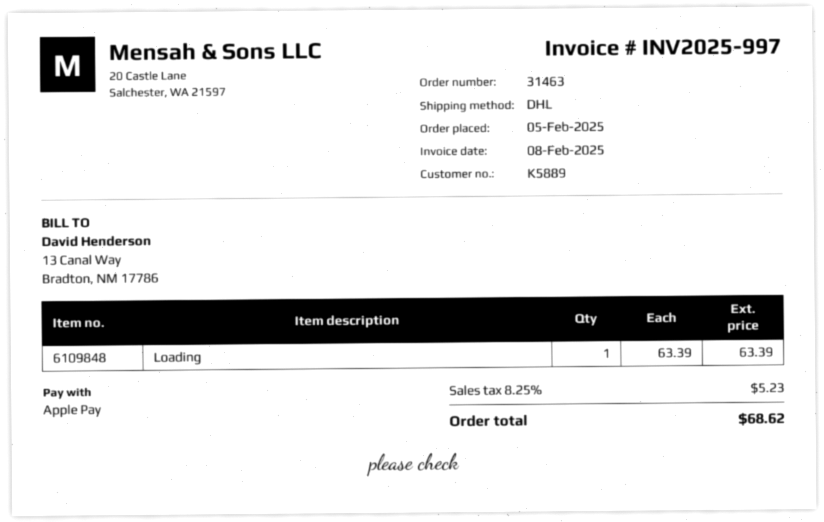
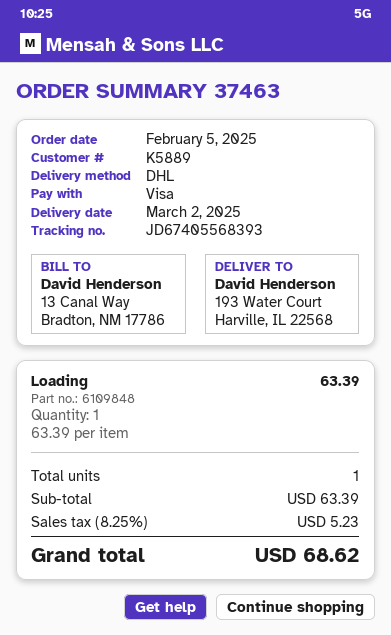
order number: 31463 -> 37463
payment method: Apple Pay -> Visa

